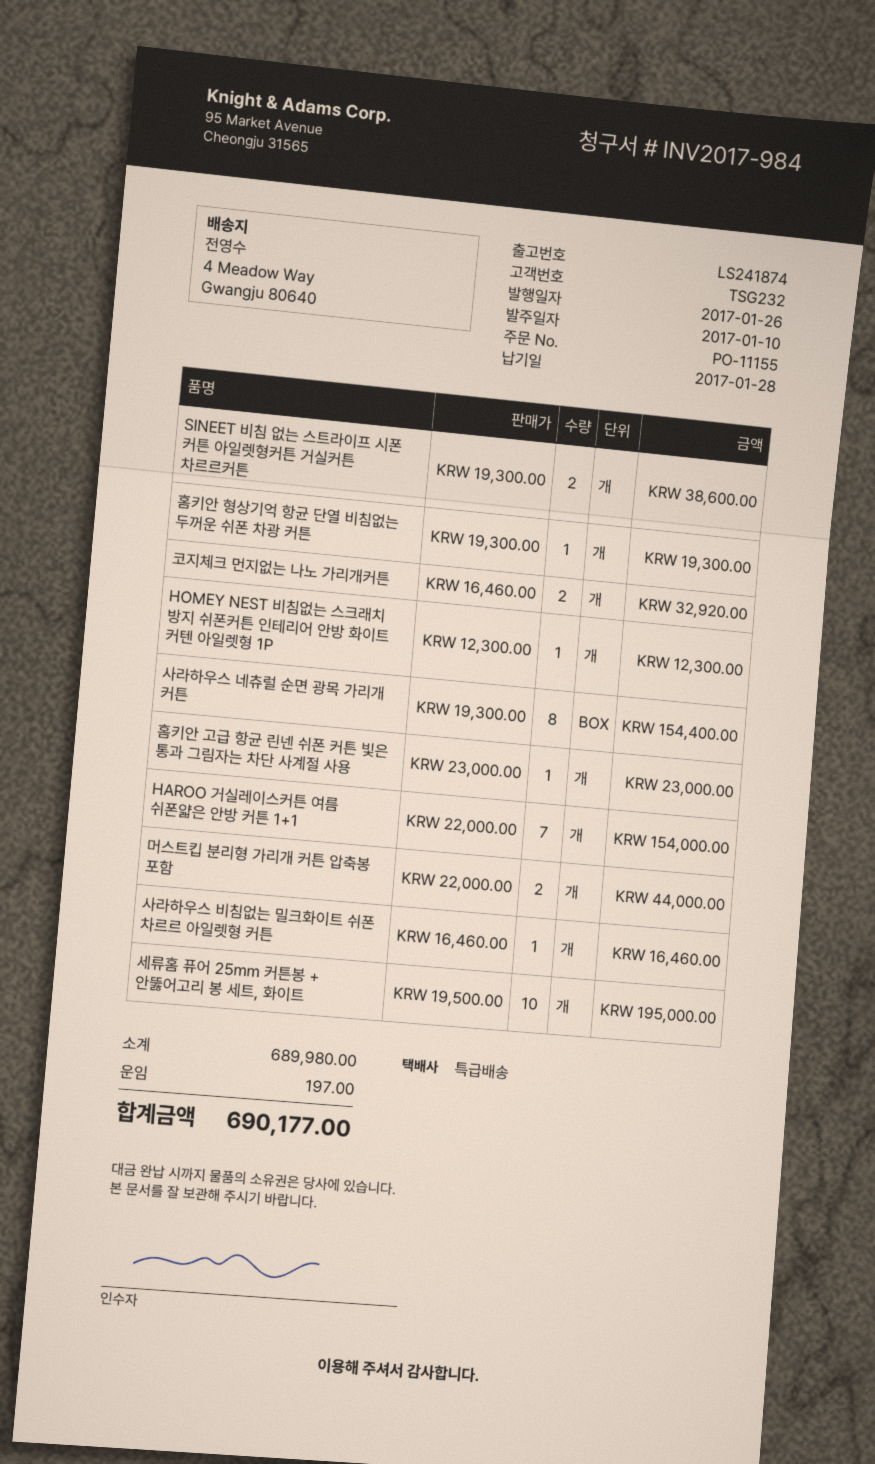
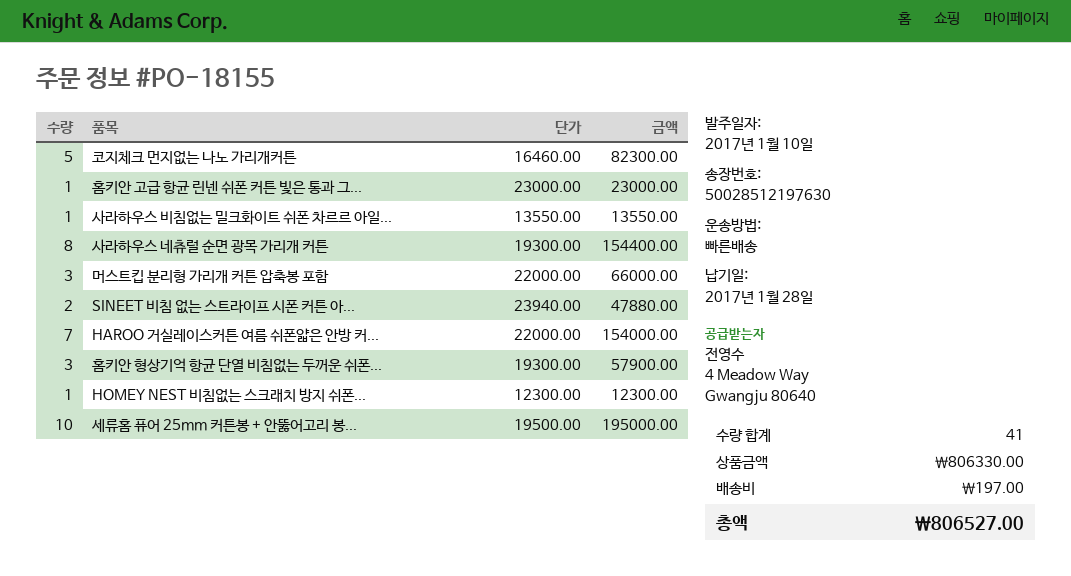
order number: PO-11155 -> PO-18155
SINEET 비침 없는 스트라이프 시폰 커튼 아일렛형커튼 거실커튼 차르르커튼: 2 x 19300.00 = 38600.00 -> 2 x 23940.00 = 47880.00
홈키안 형상기억 항균 단열 비침없는 두꺼운 쉬폰 차광 커튼: 1 x 19300.00 = 19300.00 -> 3 x 19300.00 = 57900.00
코지체크 먼지없는 나노 가리개커튼: 2 x 16460.00 = 32920.00 -> 5 x 16460.00 = 82300.00
머스트킵 분리형 가리개 커튼 압축봉 포함: 2 x 22000.00 = 44000.00 -> 3 x 22000.00 = 66000.00
사라하우스 비침없는 밀크화이트 쉬폰 차르르 아일렛형 커튼: 1 x 16460.00 = 16460.00 -> 1 x 13550.00 = 13550.00
subtotal: 689980.00 -> 806330.00
total: 690177.00 -> 806527.00

